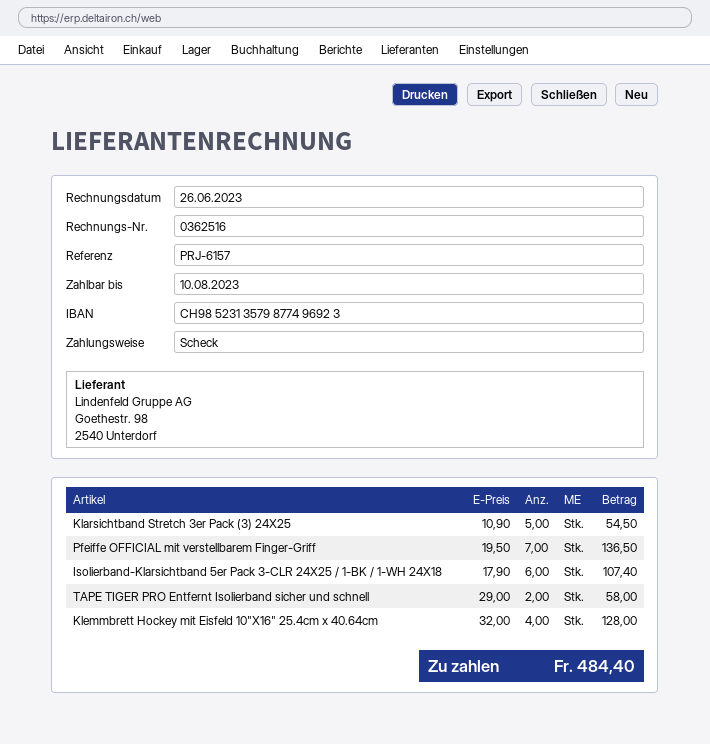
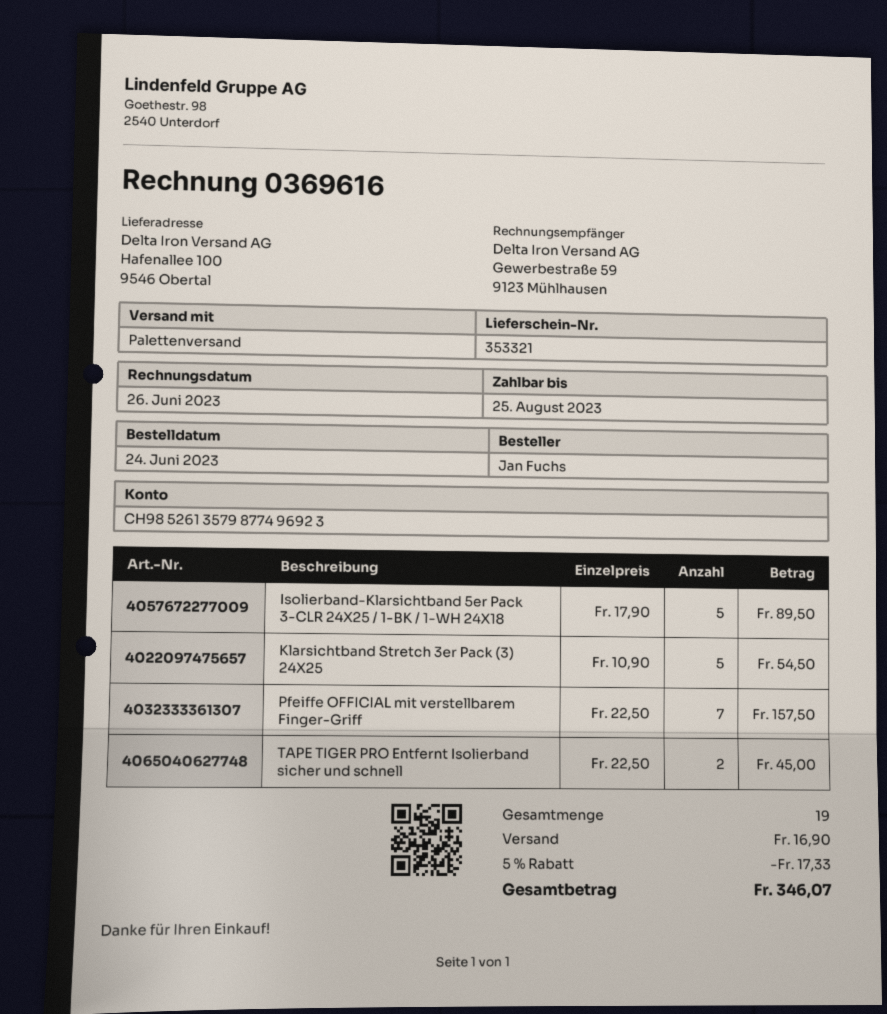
invoice number: 0362516 -> 0369616
due date: 2023-08-10 -> 2023-08-25
bank account: CH9852313579877496923 -> CH9852613579877496923
Pfeiffe OFFICIAL mit verstellbarem Finger-Griff: 7 x 19.50 = 136.50 -> 7 x 22.50 = 157.50
Isolierband-Klarsichtband 5er Pack 3-CLR 24X25 / 1-BK / 1-WH 24X18: 6 x 17.90 = 107.40 -> 5 x 17.90 = 89.50
TAPE TIGER PRO Entfernt Isolierband sicher und schnell: 2 x 29.00 = 58.00 -> 2 x 22.50 = 45.00
Klemmbrett Hockey mit Eisfeld 10"X16" 25.4cm x 40.64cm: 4 x 32.00 = 128.00 -> none
discount: none -> 5% = 17.33
shipping: none -> 16.90
total: 484.40 -> 346.07

